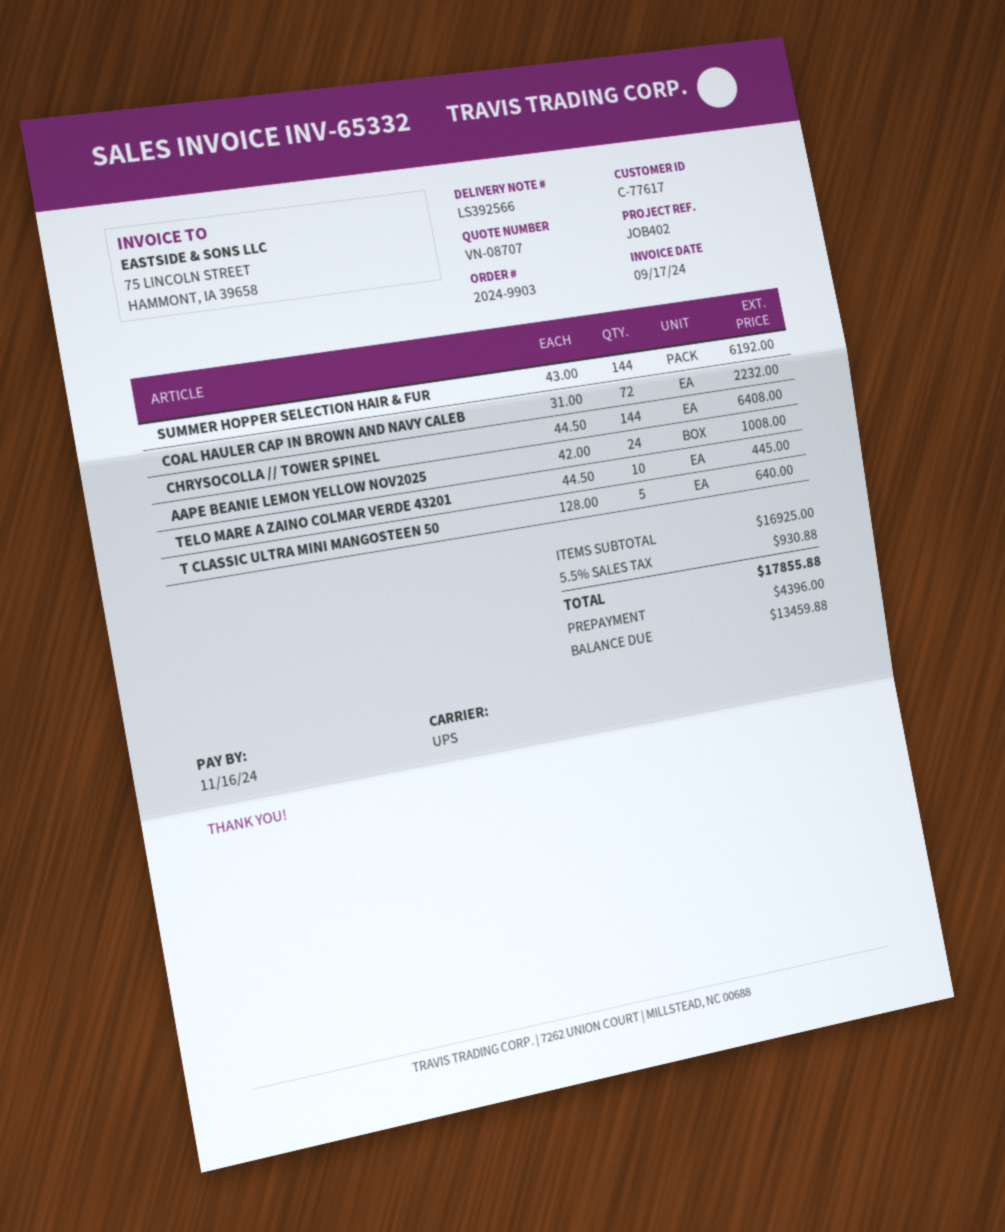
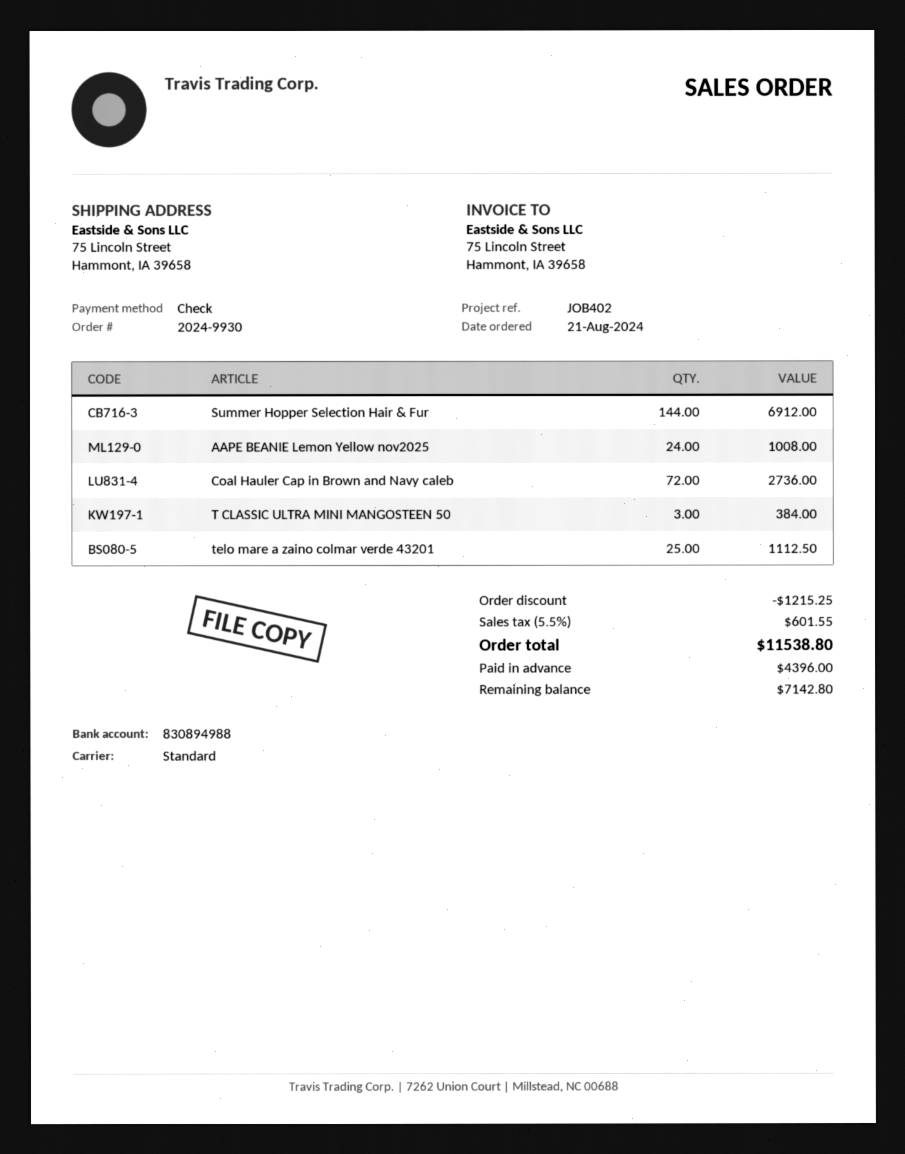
order number: 2024-9903 -> 2024-9930
shipping method: UPS -> standard
SUMMER HOPPER SELECTION HAIR & FUR: 144 for 6192.00 -> 144 for 6912.00
COAL HAULER CAP IN BROWN AND NAVY CALEB: 72 for 2232.00 -> 72 for 2736.00
CHRYSOCOLLA // TOWER SPINEL: 144 for 6408.00 -> none
TELO MARE A ZAINO COLMAR VERDE 43201: 10 for 445.00 -> 25 for 1112.50
T CLASSIC ULTRA MINI MANGOSTEEN 50: 5 for 640.00 -> 3 for 384.00
discount: none -> 1215.25
tax: 5.5% = 930.88 -> 5.5% = 601.55
total: 17855.88 -> 11538.80
balance: 13459.88 -> 7142.80

